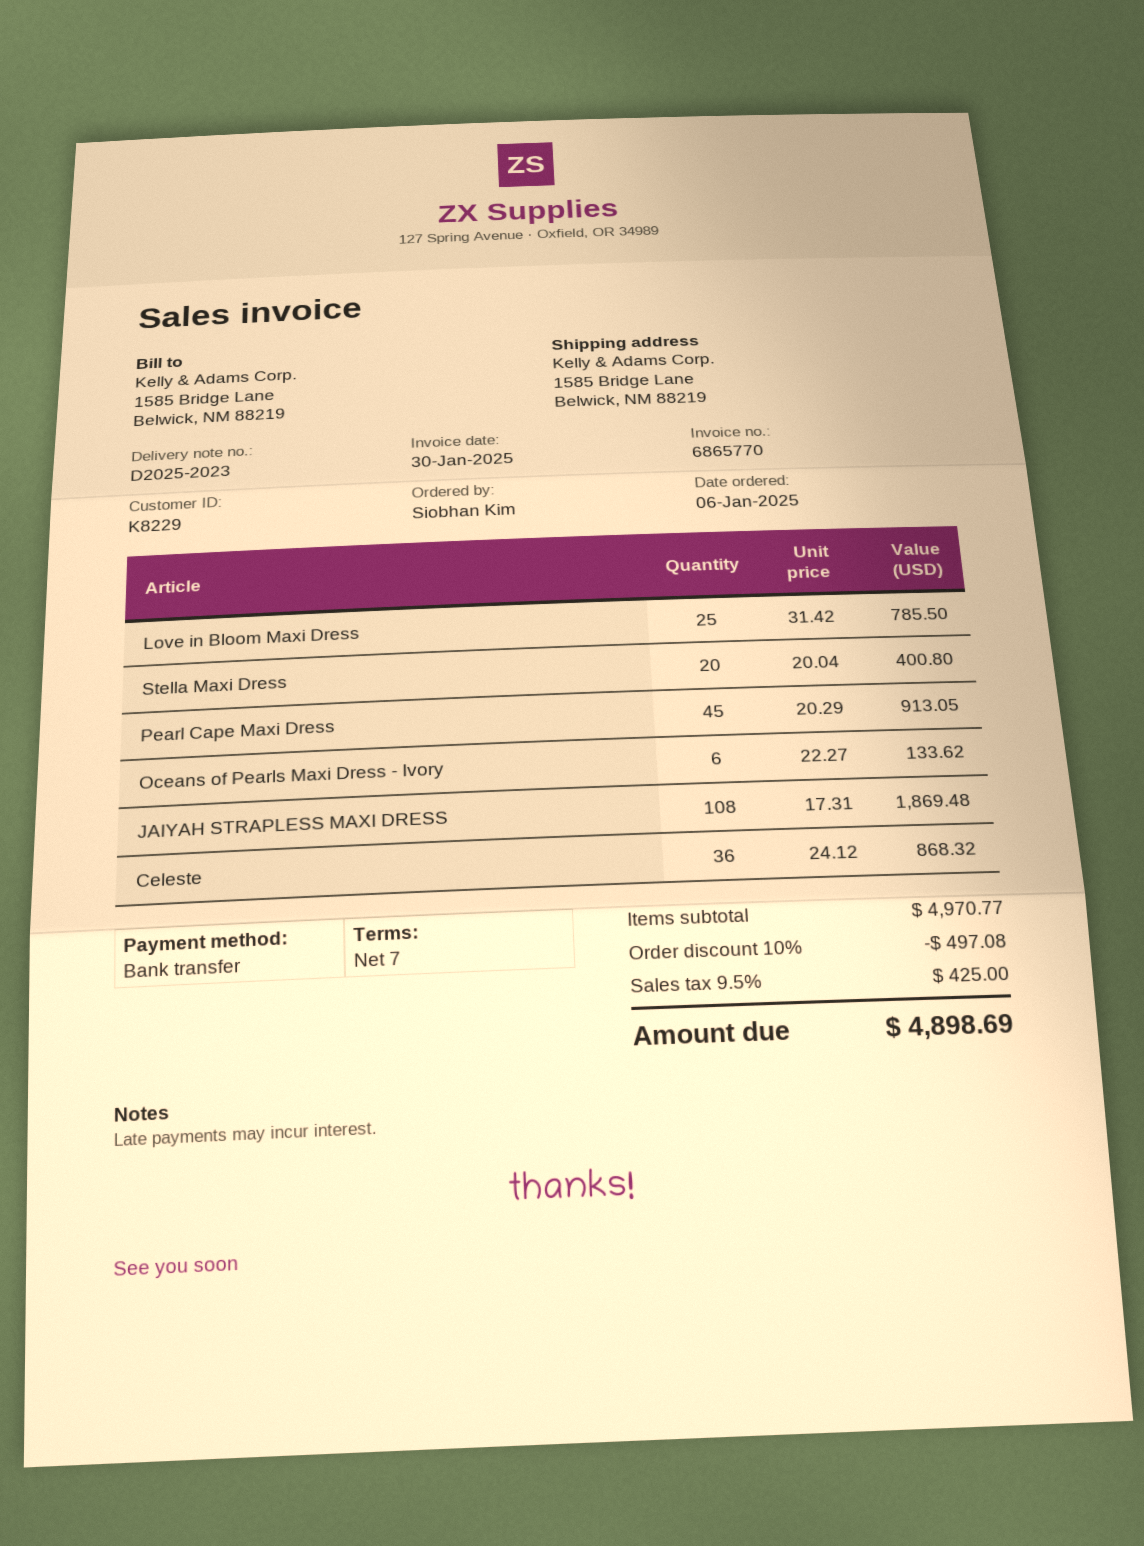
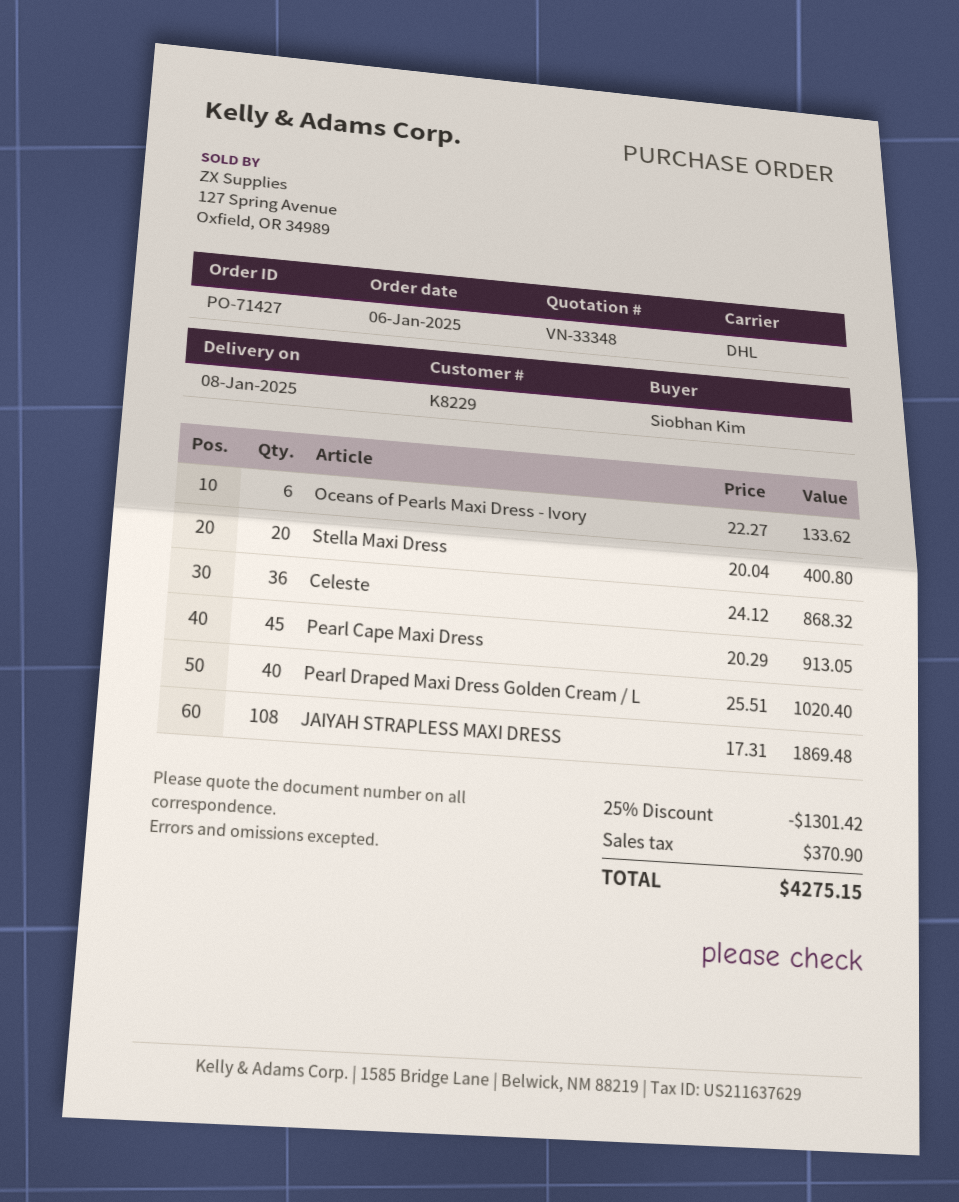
Love in Bloom Maxi Dress: 25 x 31.42 = 785.50 -> none
Pearl Draped Maxi Dress Golden Cream / L: none -> 40 x 25.51 = 1020.40
discount: 10% = 497.08 -> 25% = 1301.42
tax: 425.00 -> 370.90
total: 4898.69 -> 4275.15

